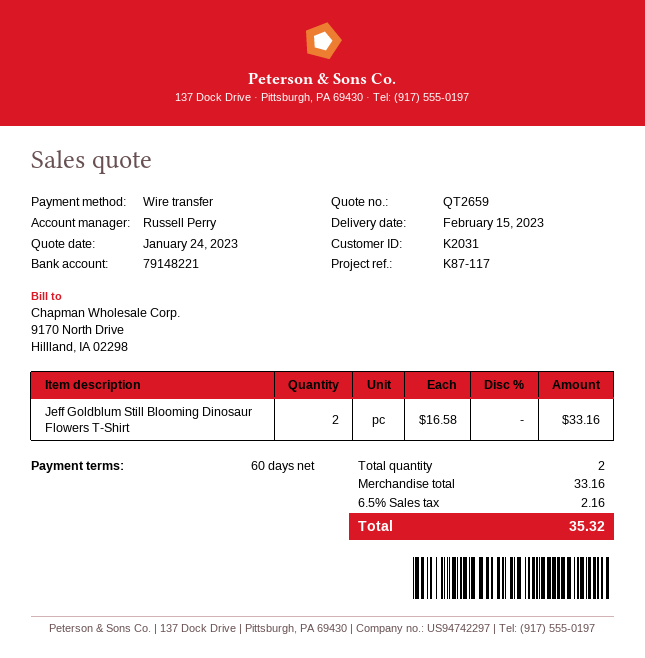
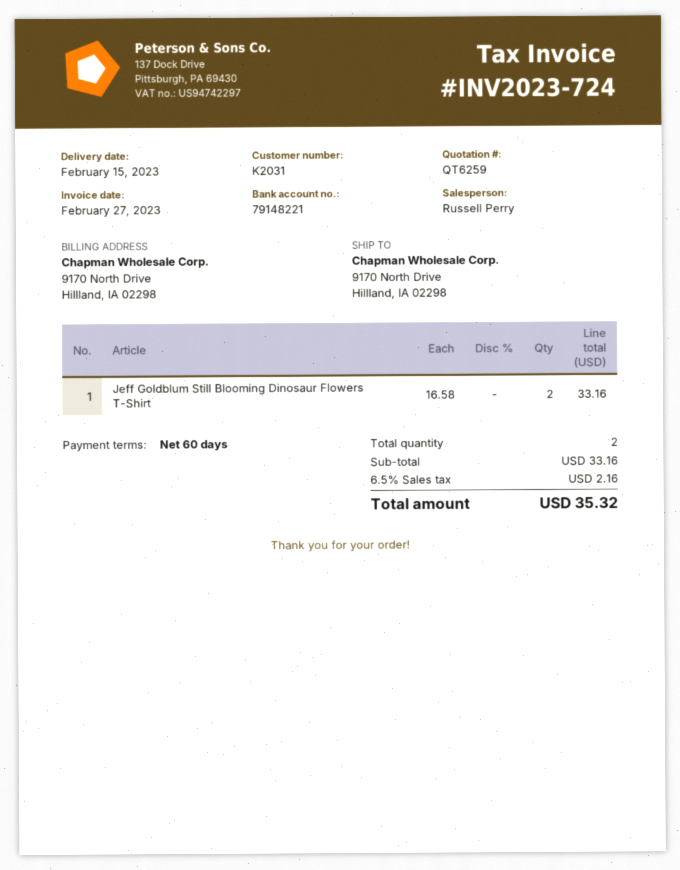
quote number: QT2659 -> QT6259

